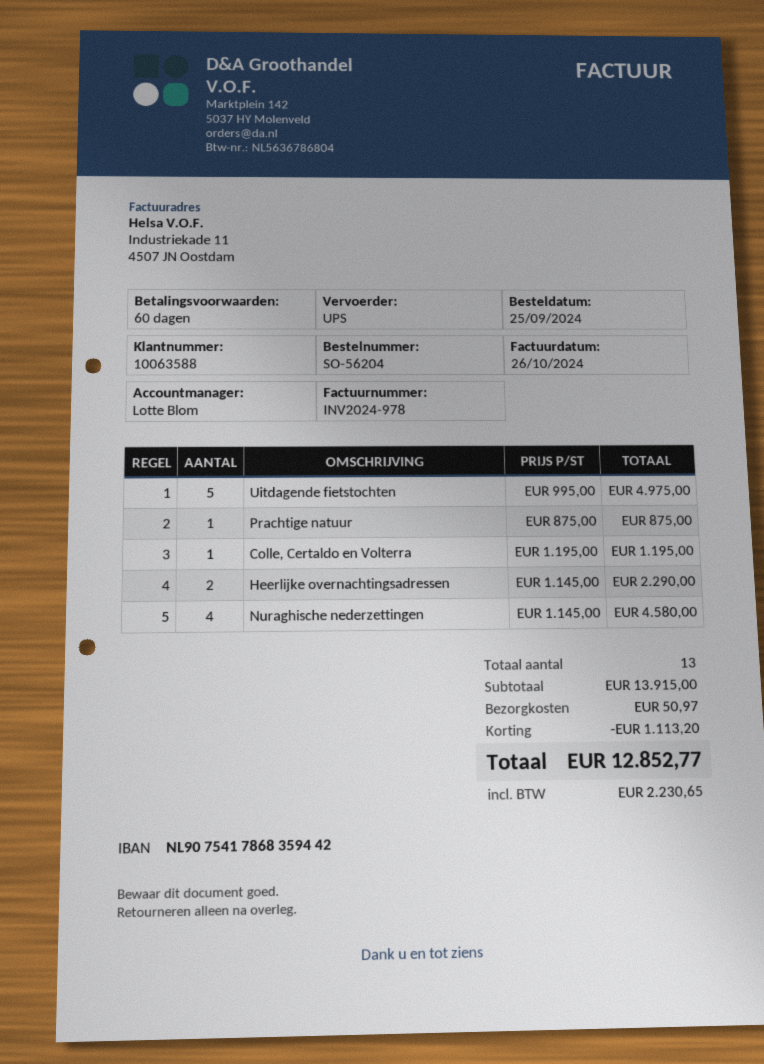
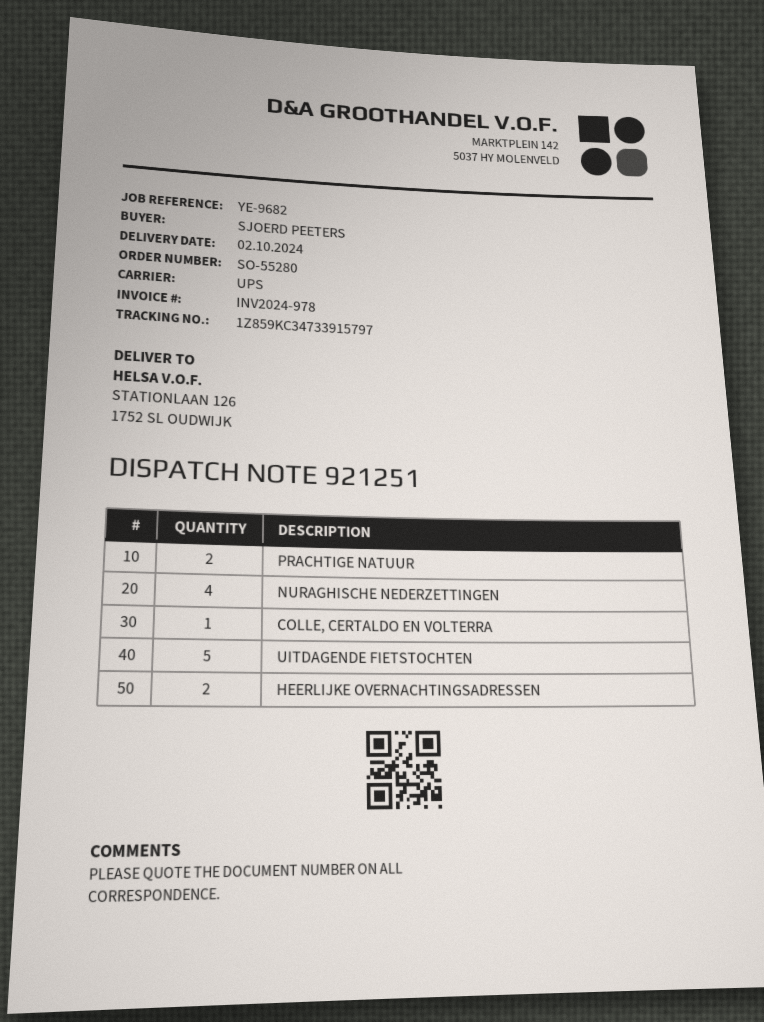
order number: SO-56204 -> SO-55280
Prachtige natuur: 1 -> 2

